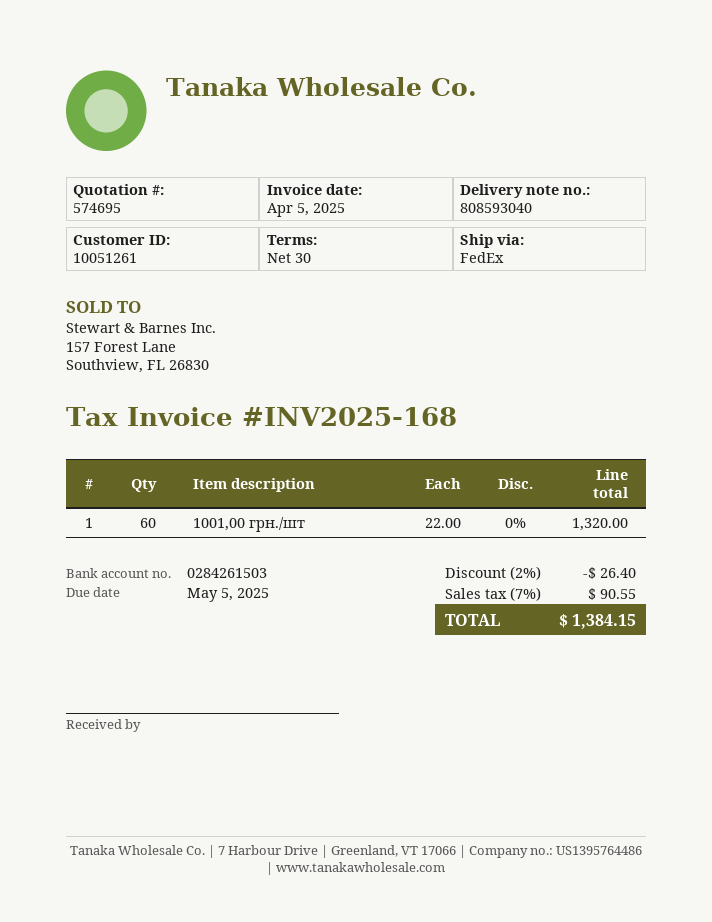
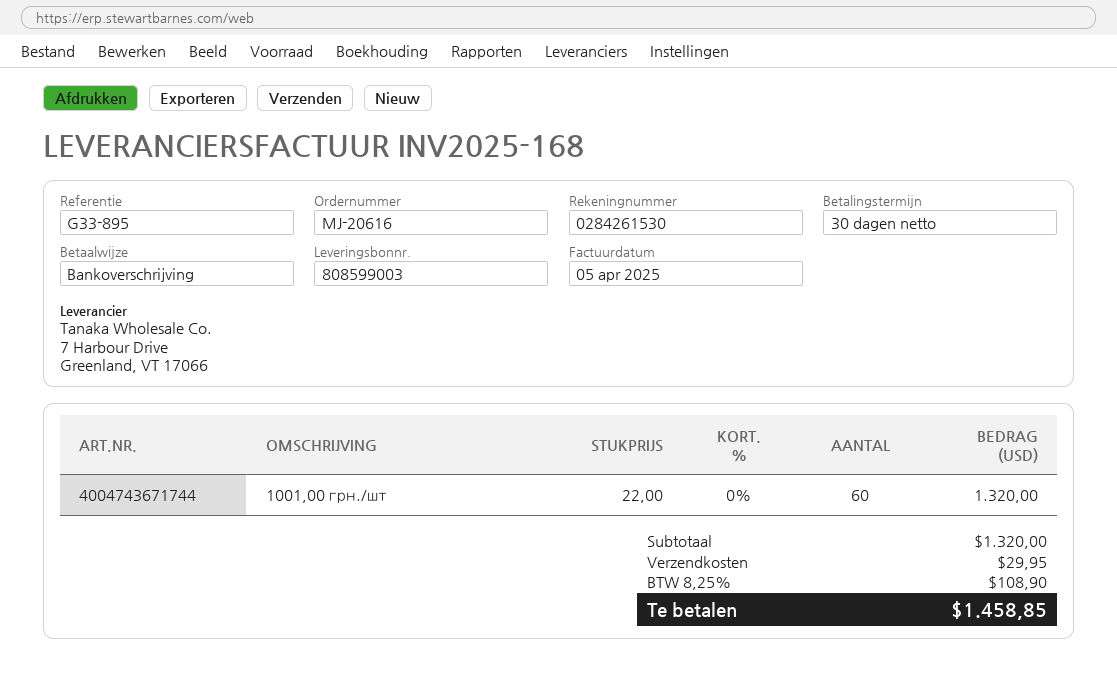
delivery note number: 808593040 -> 808599003
bank account: 0284261503 -> 0284261530
discount: 2% = 26.40 -> none
shipping: none -> 29.95
tax: 7% = 90.55 -> 8.25% = 108.90
total: 1384.15 -> 1458.85

